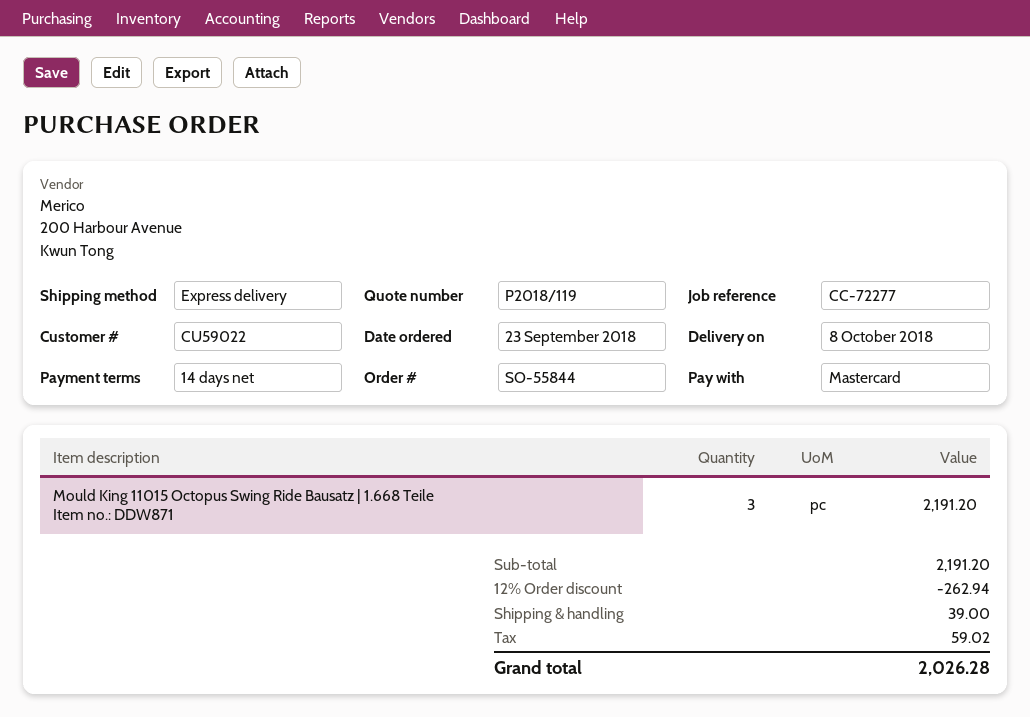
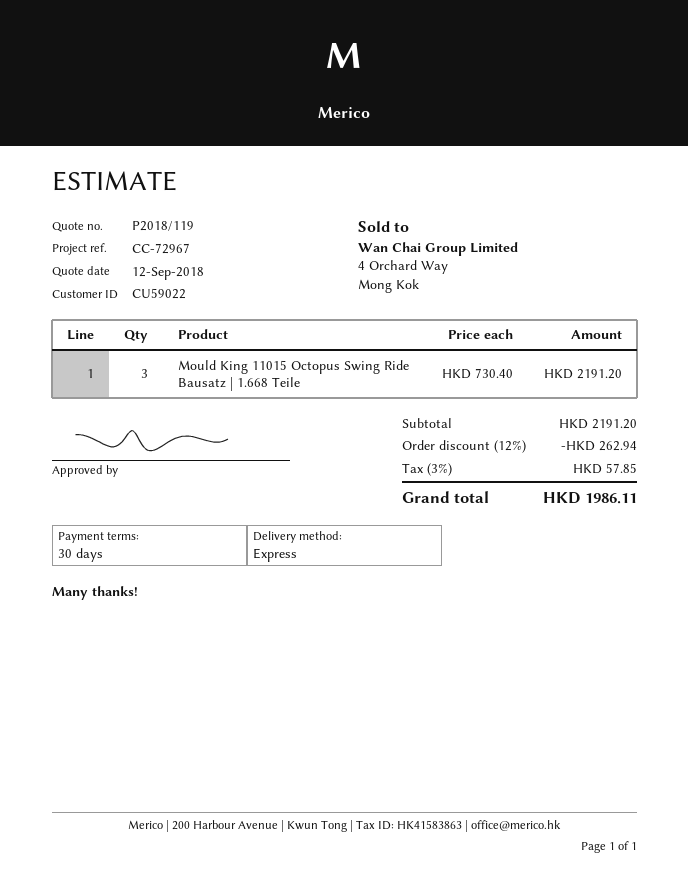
payment terms: 14 days -> 30 days
reference: CC-72277 -> CC-72967
shipping: 39.00 -> none
tax: 59.02 -> 57.85
total: 2026.28 -> 1986.11

